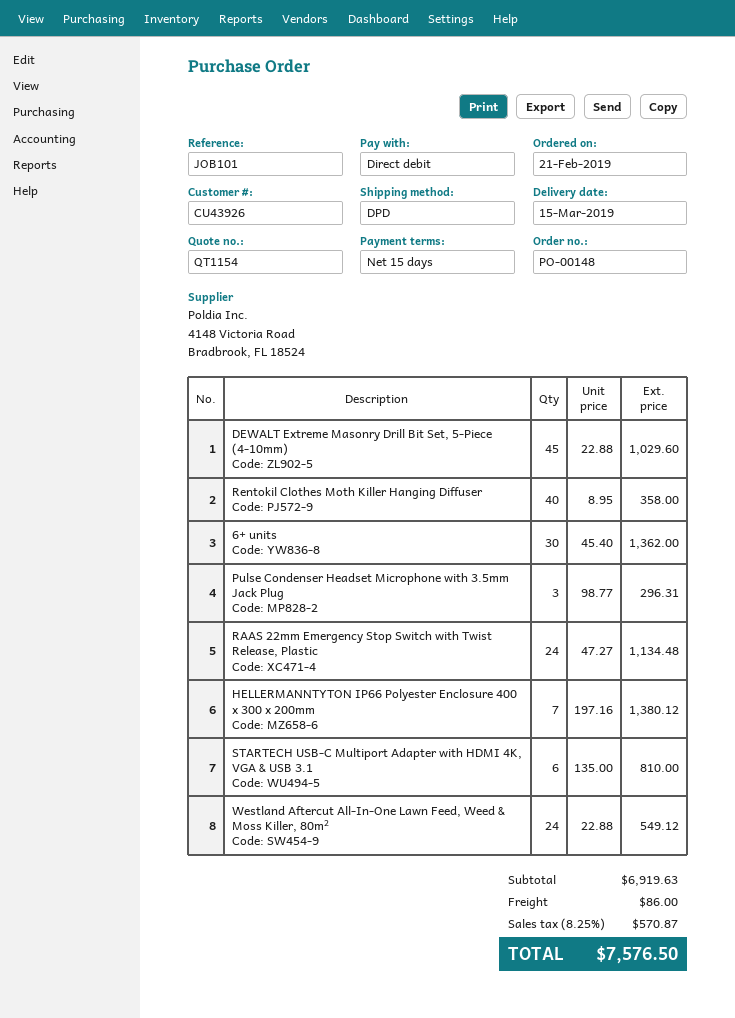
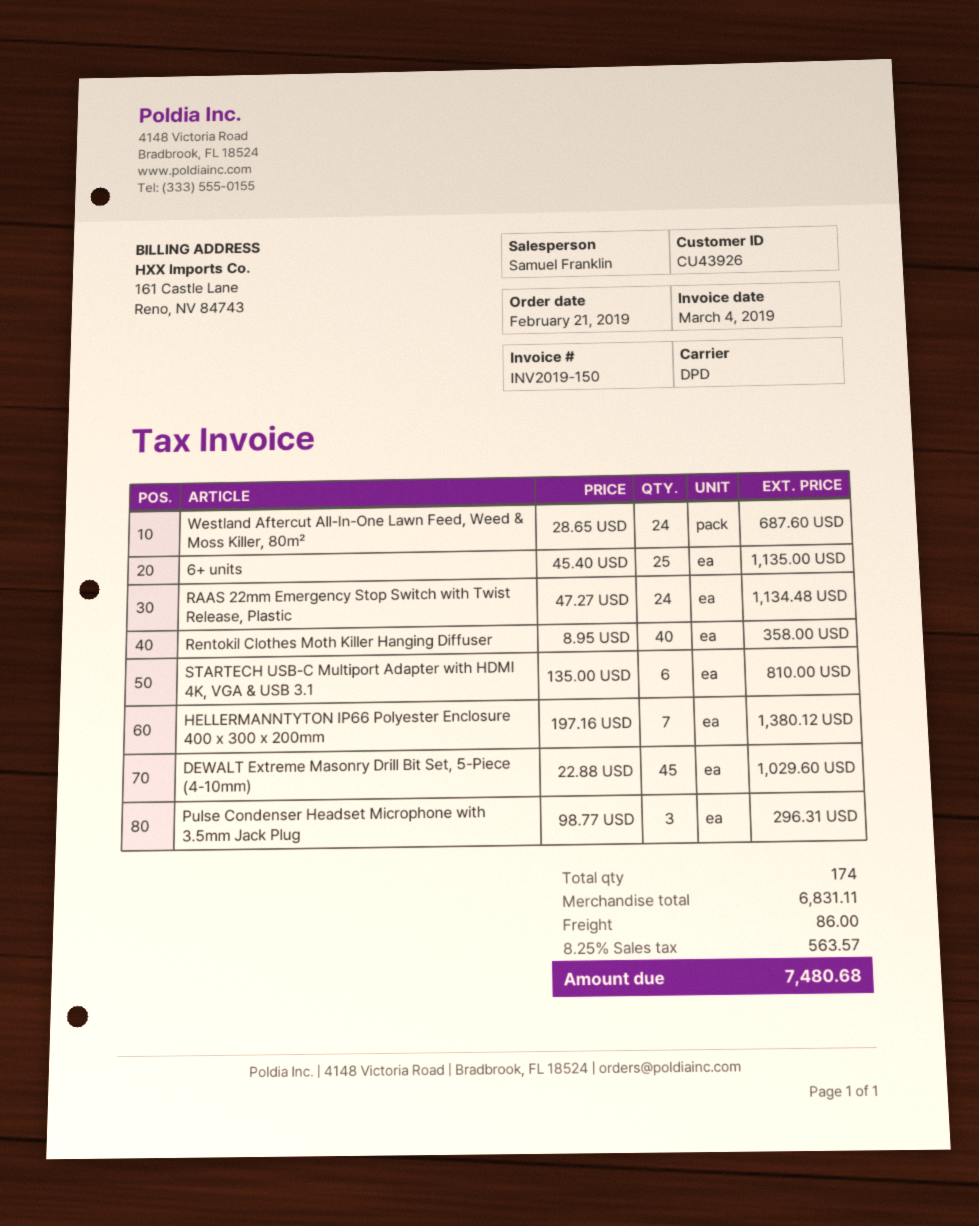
6+ units: 30 x 45.40 = 1362.00 -> 25 x 45.40 = 1135.00
Westland Aftercut All-In-One Lawn Feed, Weed & Moss Killer, 80m²: 24 x 22.88 = 549.12 -> 24 x 28.65 = 687.60
subtotal: 6919.63 -> 6831.11
tax: 8.25% = 570.87 -> 8.25% = 563.57
total: 7576.50 -> 7480.68

